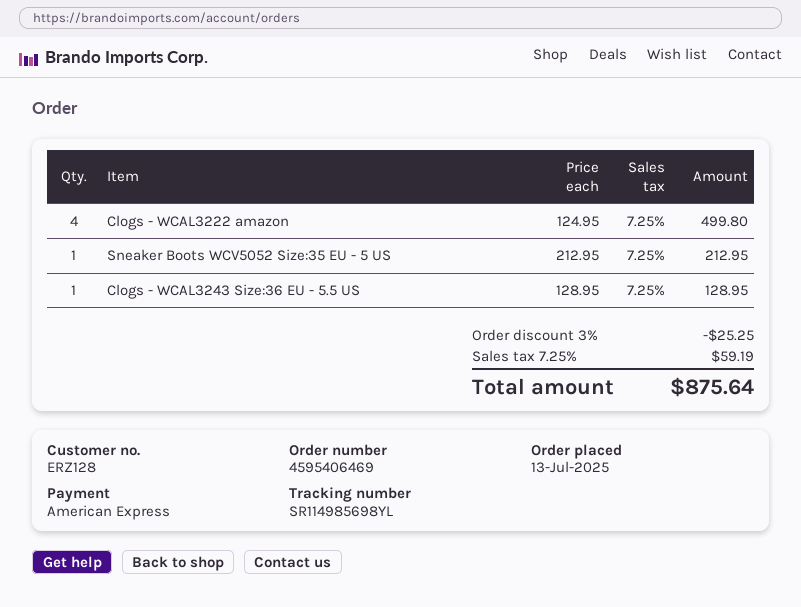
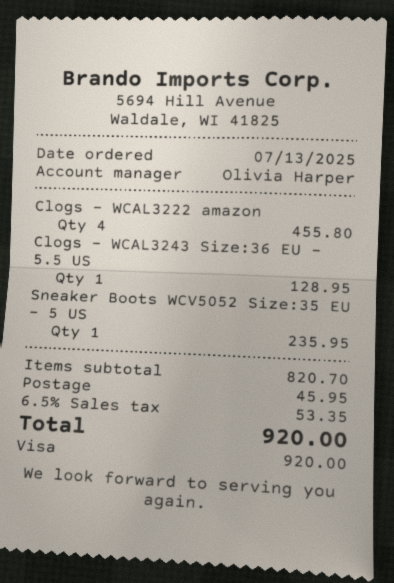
payment method: American Express -> Visa
Clogs - WCAL3222 amazon: 4 for 499.80 -> 4 for 455.80
Sneaker Boots WCV5052 Size:35 EU - 5 US: 1 for 212.95 -> 1 for 235.95
discount: 3% = 25.25 -> none
shipping: none -> 45.95
tax: 7.25% = 59.19 -> 6.5% = 53.35
total: 875.64 -> 920.00

